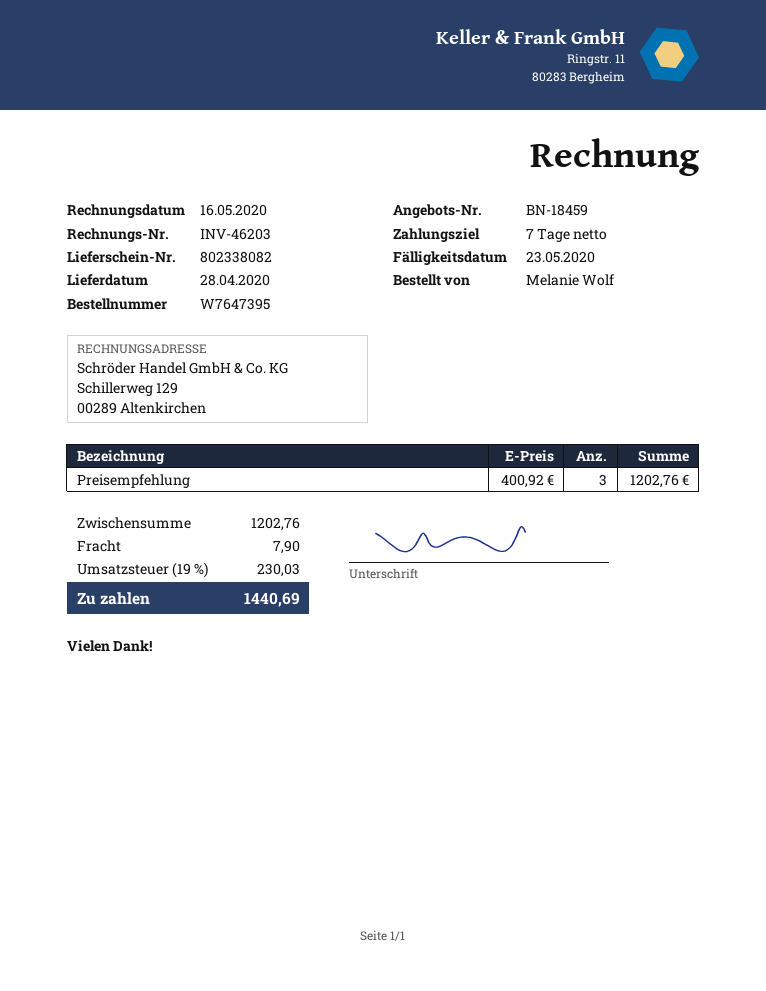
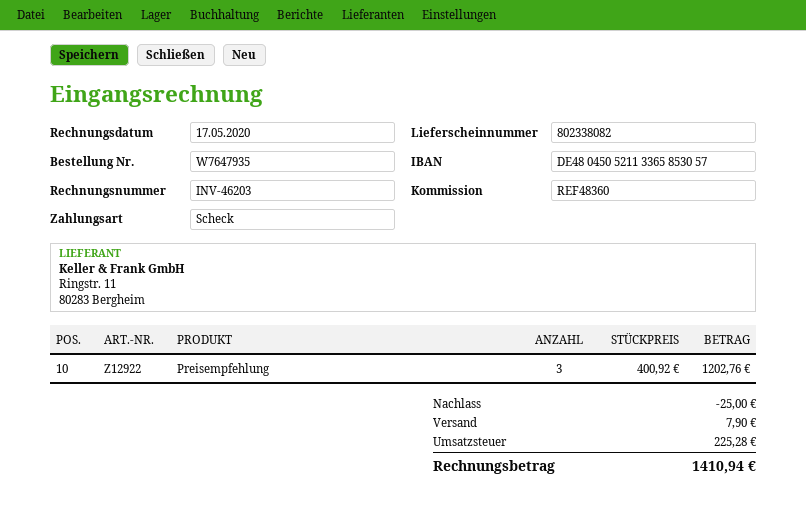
order number: W7647395 -> W7647935
invoice date: 2020-05-16 -> 2020-05-17
discount: none -> 25.00
tax: 230.03 -> 225.28
total: 1440.69 -> 1410.94

